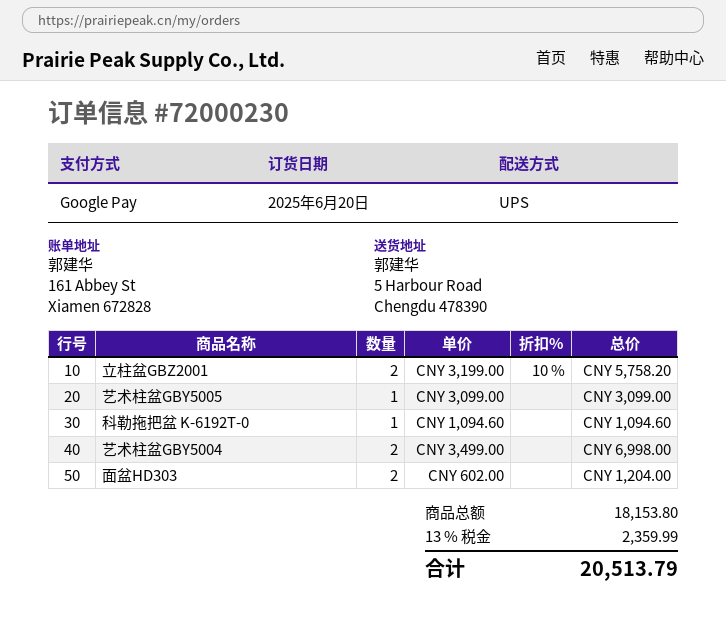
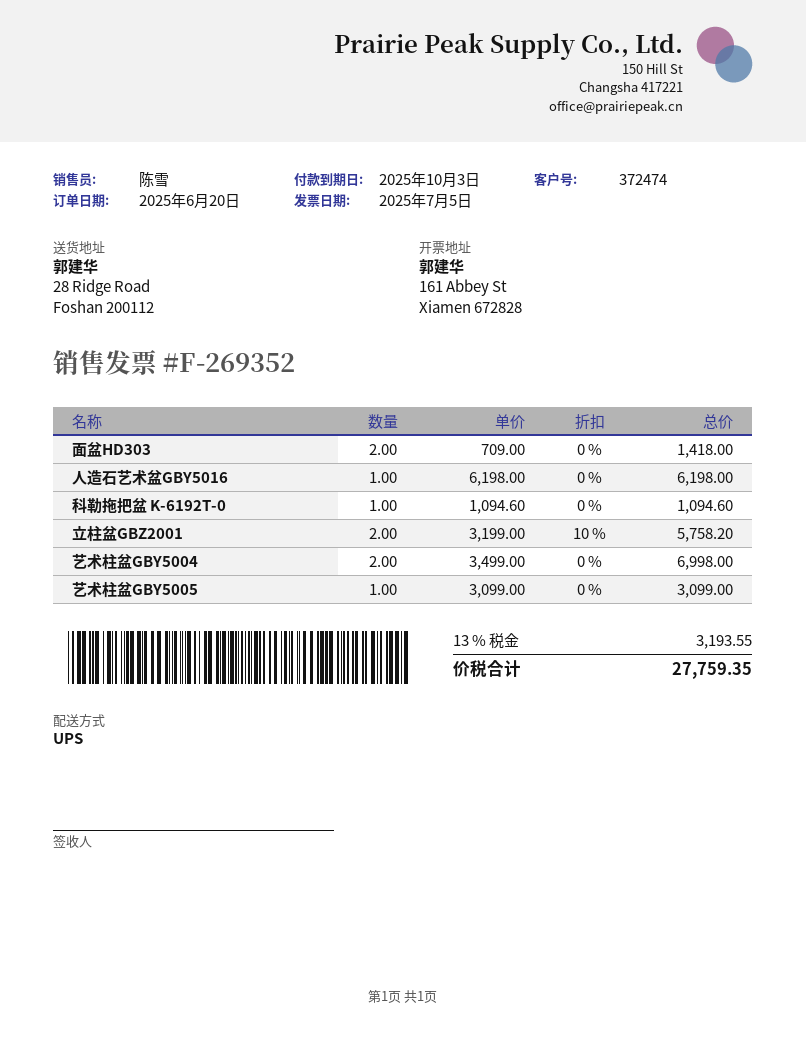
ship to: 5 Harbour Road, Chengdu 478390 -> 28 Ridge Road, Foshan 200112
面盆HD303: 2 x 602.00 = 1204.00 -> 2 x 709.00 = 1418.00
人造石艺术盆GBY5016: none -> 1 x 6198.00 = 6198.00
tax: 13% = 2359.99 -> 13% = 3193.55
total: 20513.79 -> 27759.35

